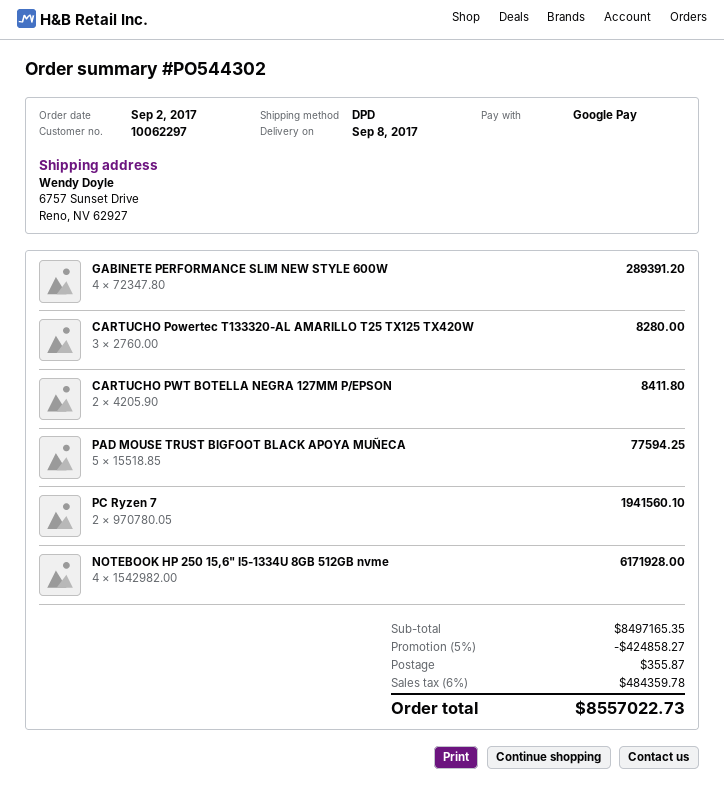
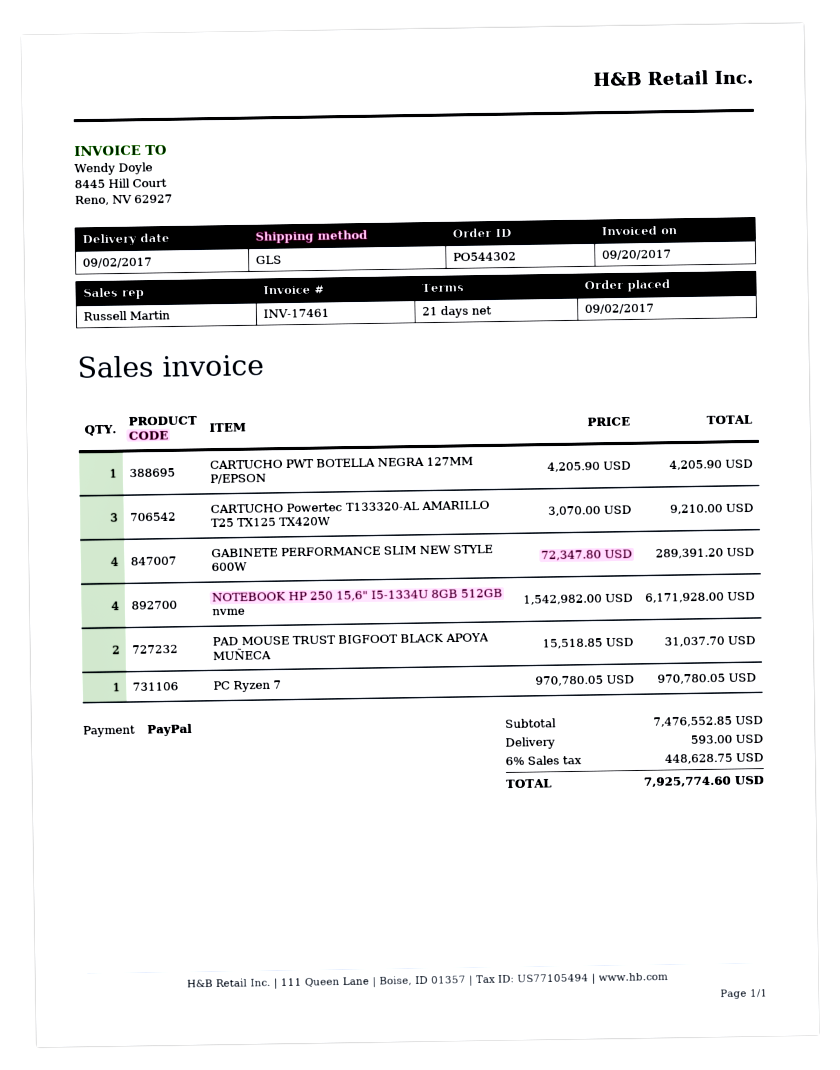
delivery date: 2017-09-08 -> 2017-09-02
payment method: Google Pay -> PayPal
shipping method: DPD -> GLS
CARTUCHO Powertec T133320-AL AMARILLO T25 TX125 TX420W: 3 x 2760.00 = 8280.00 -> 3 x 3070.00 = 9210.00
CARTUCHO PWT BOTELLA NEGRA 127MM P/EPSON: 2 x 4205.90 = 8411.80 -> 1 x 4205.90 = 4205.90
PAD MOUSE TRUST BIGFOOT BLACK APOYA MUÑECA: 5 x 15518.85 = 77594.25 -> 2 x 15518.85 = 31037.70
PC Ryzen 7: 2 x 970780.05 = 1941560.10 -> 1 x 970780.05 = 970780.05
subtotal: 8497165.35 -> 7476552.85
discount: 5% = 424858.27 -> none
shipping: 355.87 -> 593.00
tax: 6% = 484359.78 -> 6% = 448628.75
total: 8557022.73 -> 7925774.60

